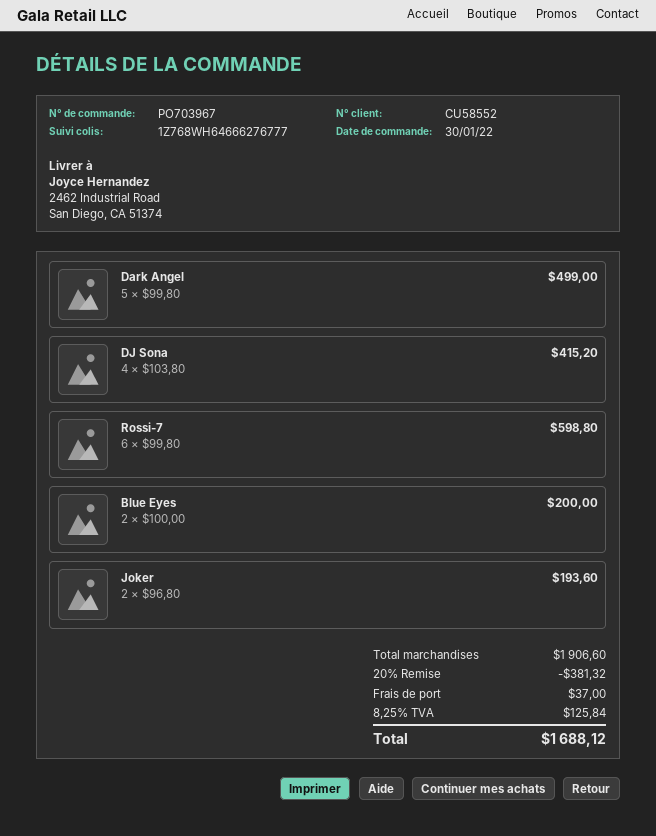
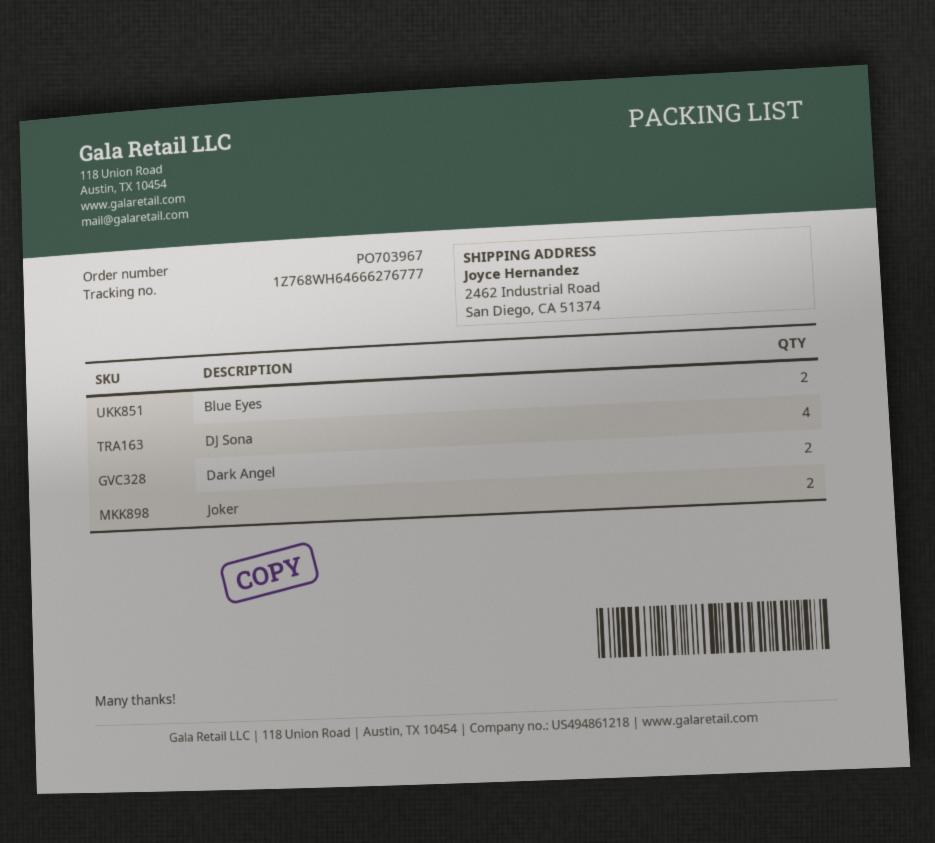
Dark Angel: 5 -> 2
Rossi-7: 6 -> none

